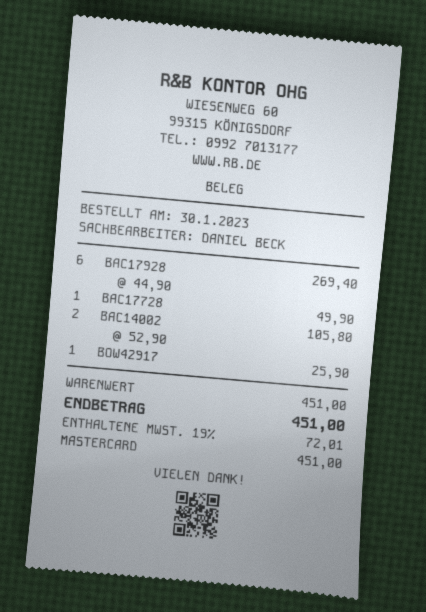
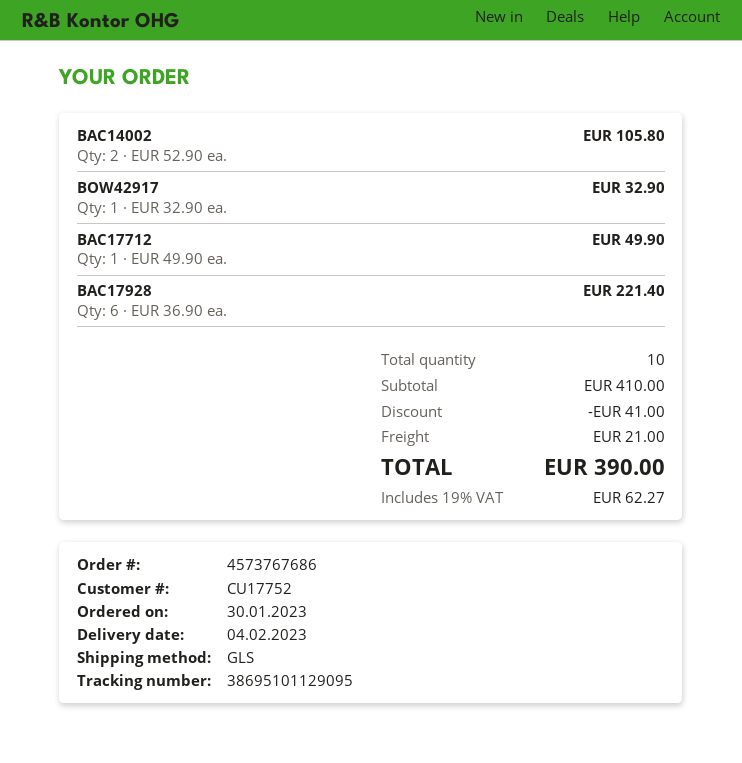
BAC17928: 6 x 44.90 = 269.40 -> 6 x 36.90 = 221.40
BAC17728: 1 x 49.90 = 49.90 -> none
BOW42917: 1 x 25.90 = 25.90 -> 1 x 32.90 = 32.90
BAC17712: none -> 1 x 49.90 = 49.90
subtotal: 451.00 -> 410.00
discount: none -> 41.00
shipping: none -> 21.00
tax: 19% = 72.01 -> 19% = 62.27
total: 451.00 -> 390.00

